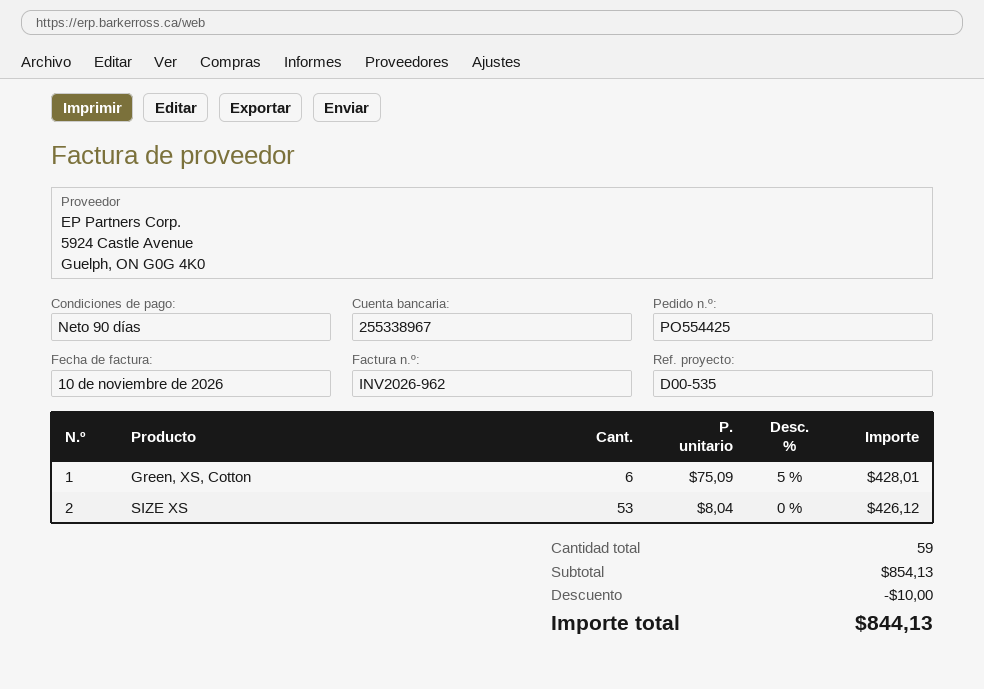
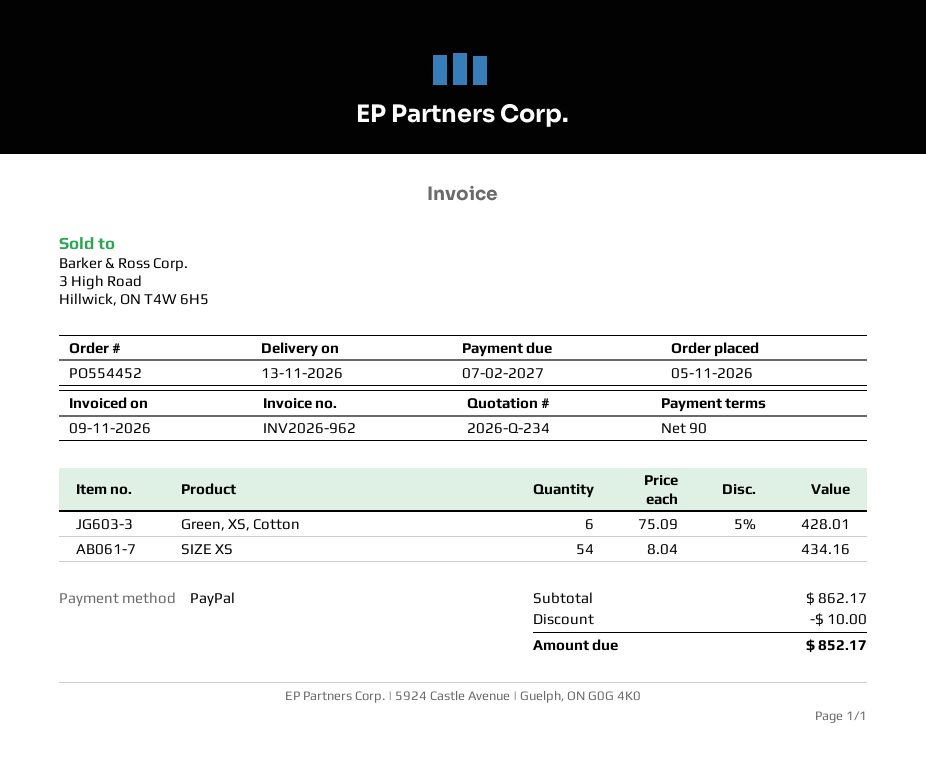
order number: PO554425 -> PO554452
invoice date: 2026-11-10 -> 2026-11-09
SIZE XS: 53 x 8.04 = 426.12 -> 54 x 8.04 = 434.16
subtotal: 854.13 -> 862.17
total: 844.13 -> 852.17

